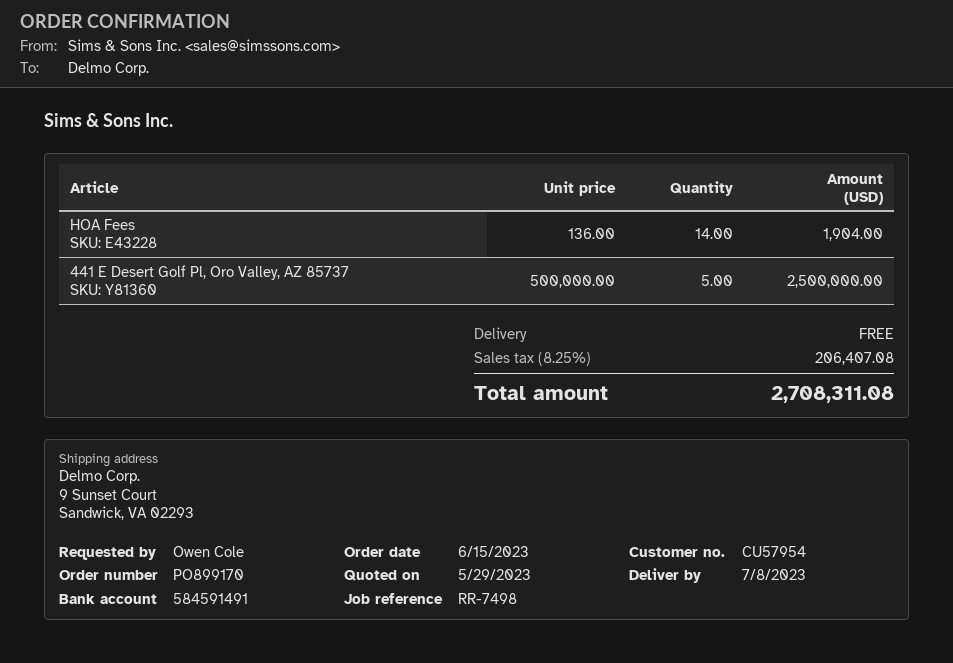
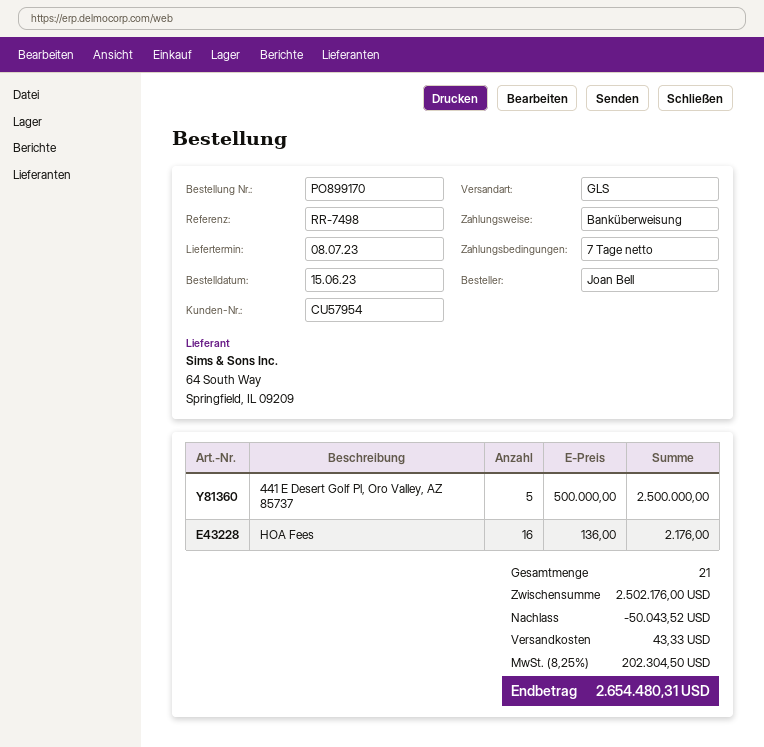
ordered by: Owen Cole -> Joan Bell
HOA Fees: 14 x 136.00 = 1904.00 -> 16 x 136.00 = 2176.00
discount: none -> 50043.52
shipping: 0.00 -> 43.33
tax: 8.25% = 206407.08 -> 8.25% = 202304.50
total: 2708311.08 -> 2654480.31

